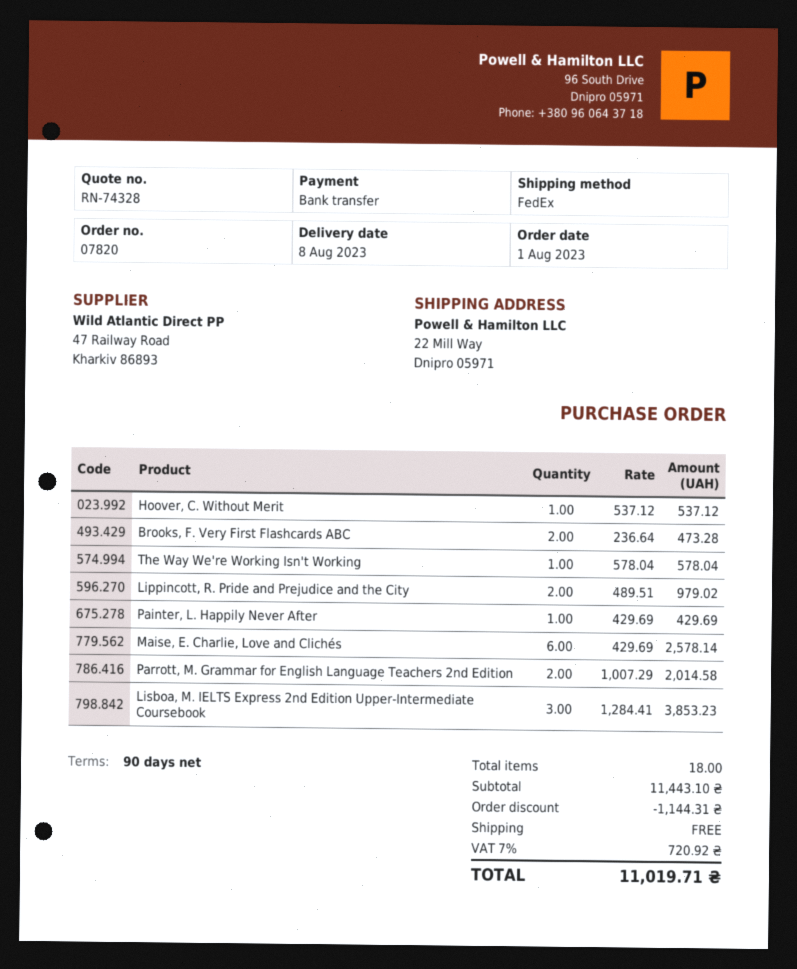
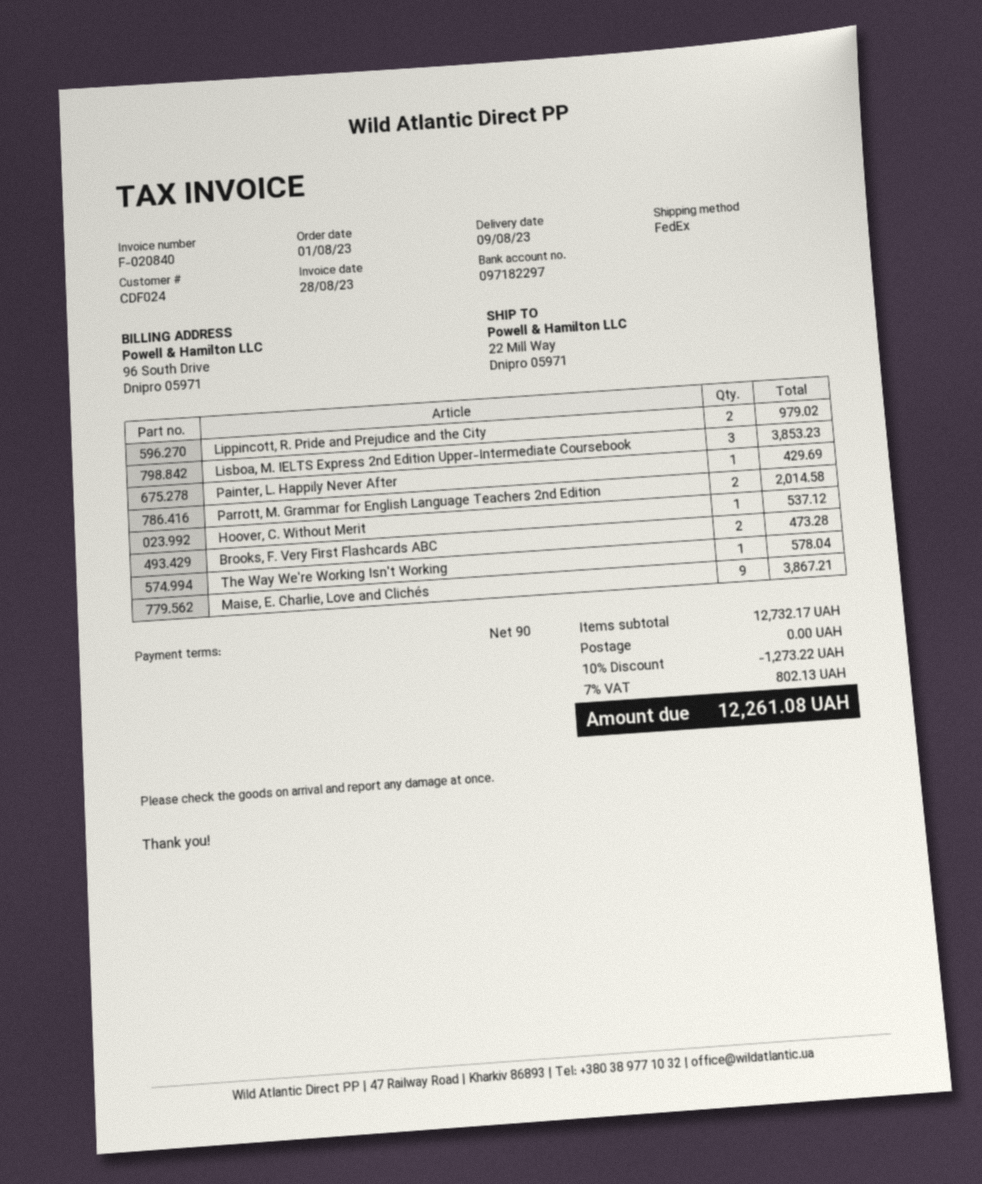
delivery date: 2023-08-08 -> 2023-08-09
Maise, E. Charlie, Love and Clichés: 6 for 2578.14 -> 9 for 3867.21
subtotal: 11443.10 -> 12732.17
discount: 1144.31 -> 1273.22
tax: 7% = 720.92 -> 7% = 802.13
total: 11019.71 -> 12261.08

